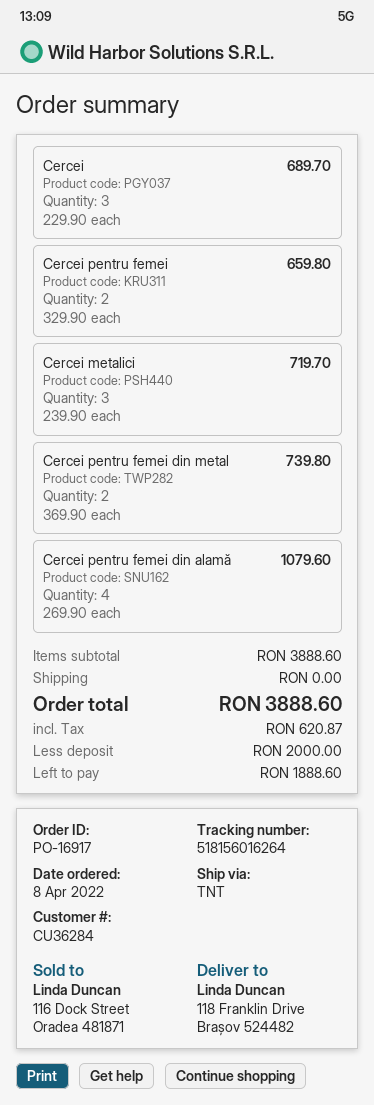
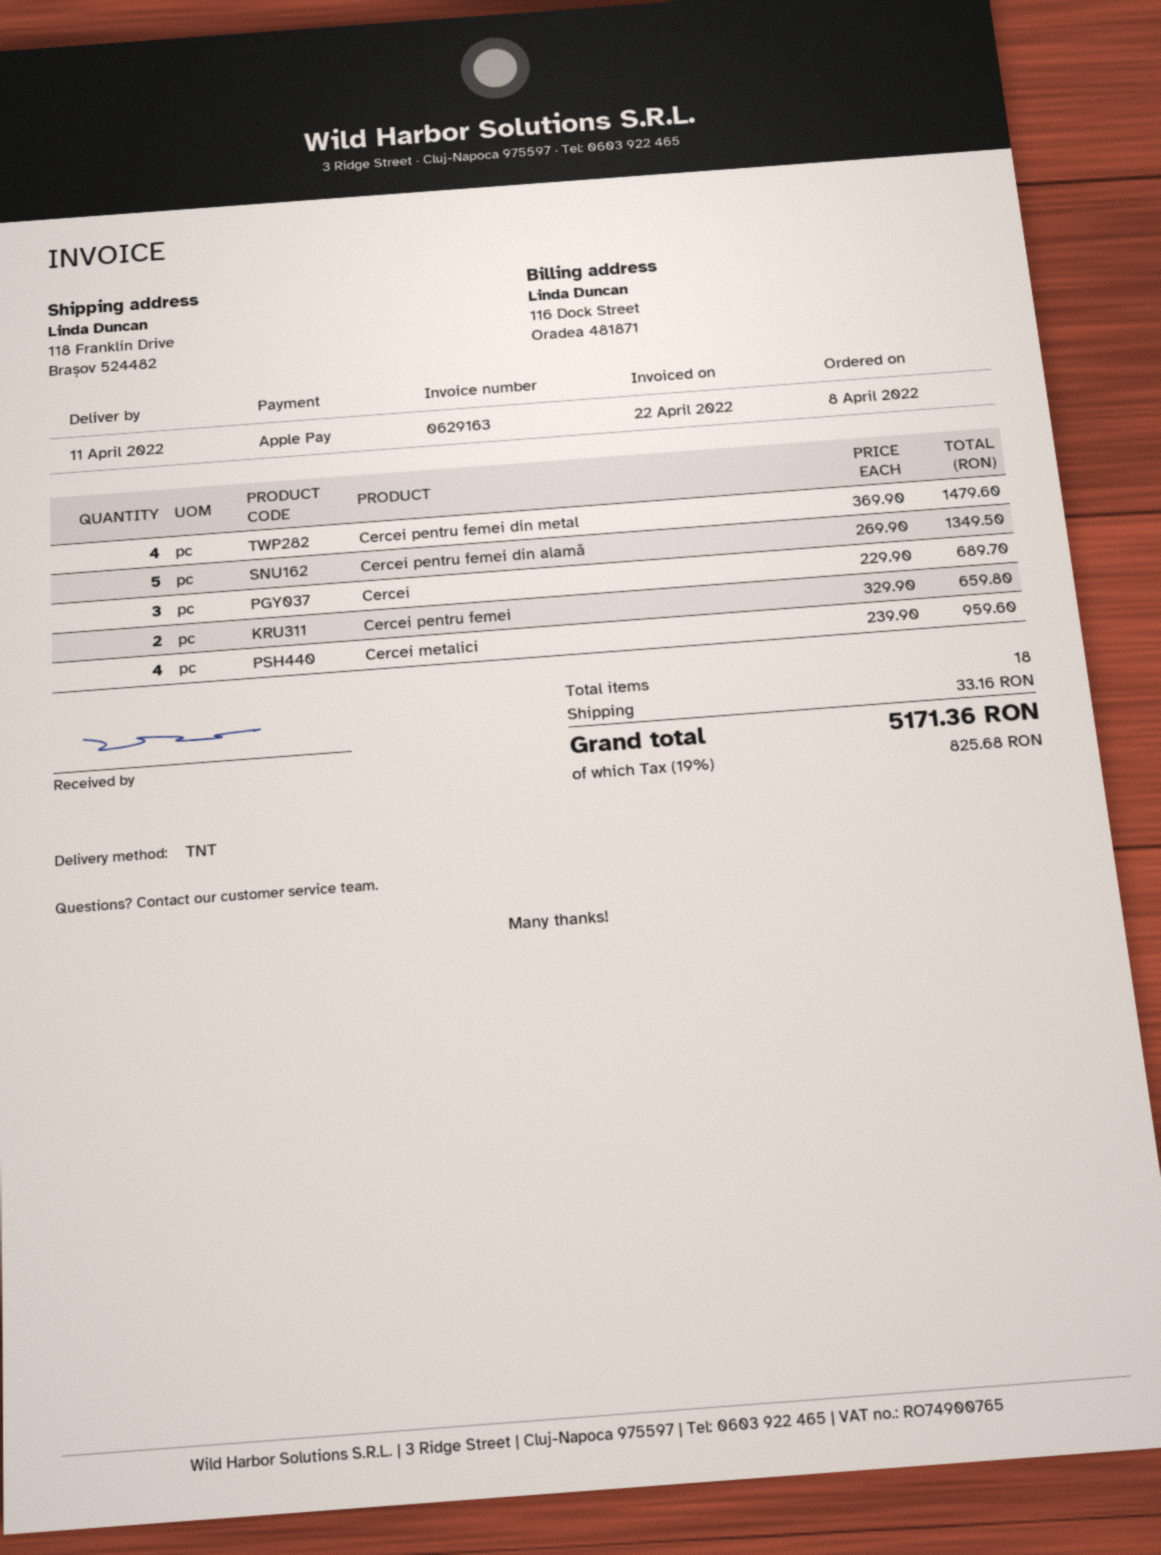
Cercei metalici: 3 x 239.90 = 719.70 -> 4 x 239.90 = 959.60
Cercei pentru femei din metal: 2 x 369.90 = 739.80 -> 4 x 369.90 = 1479.60
Cercei pentru femei din alamă: 4 x 269.90 = 1079.60 -> 5 x 269.90 = 1349.50
shipping: 0.00 -> 33.16
tax: 620.87 -> 825.68
total: 3888.60 -> 5171.36

